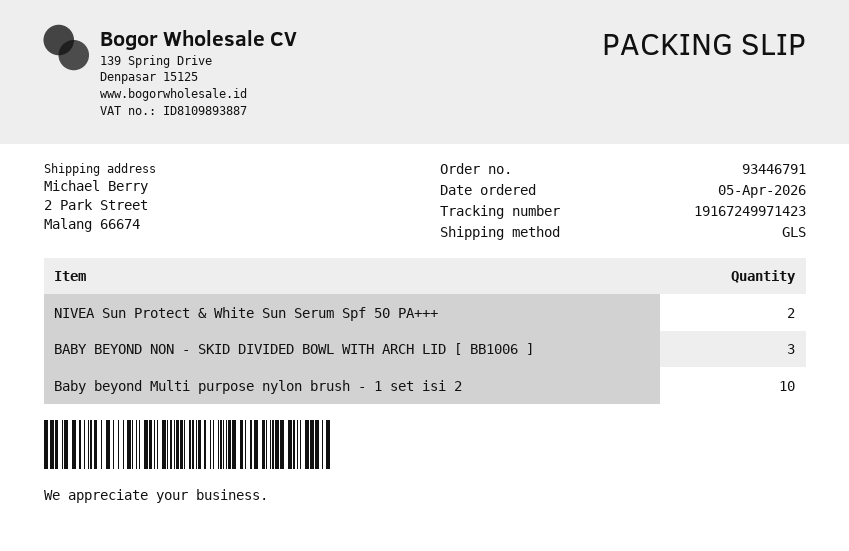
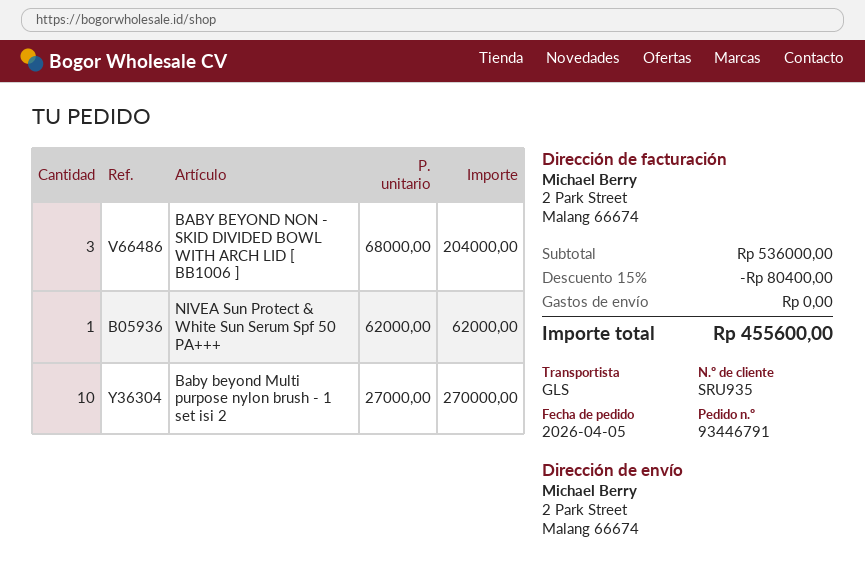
NIVEA Sun Protect & White Sun Serum Spf 50 PA+++: 2 -> 1

